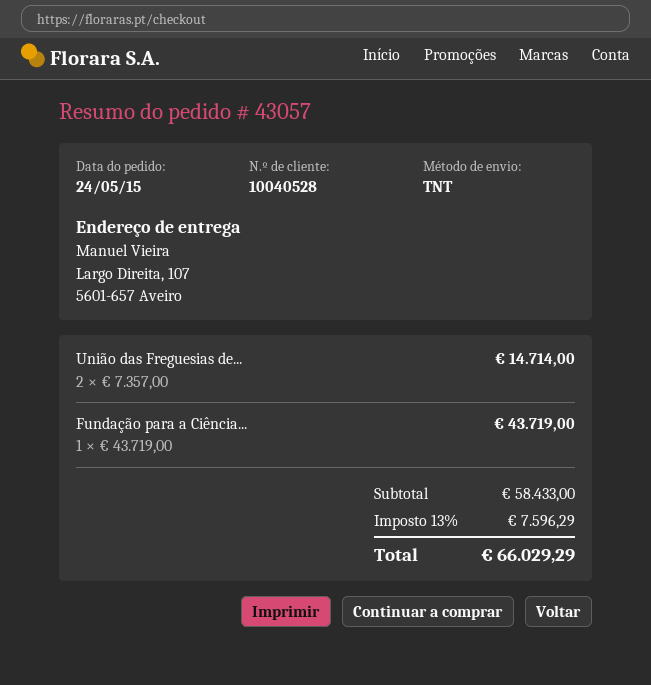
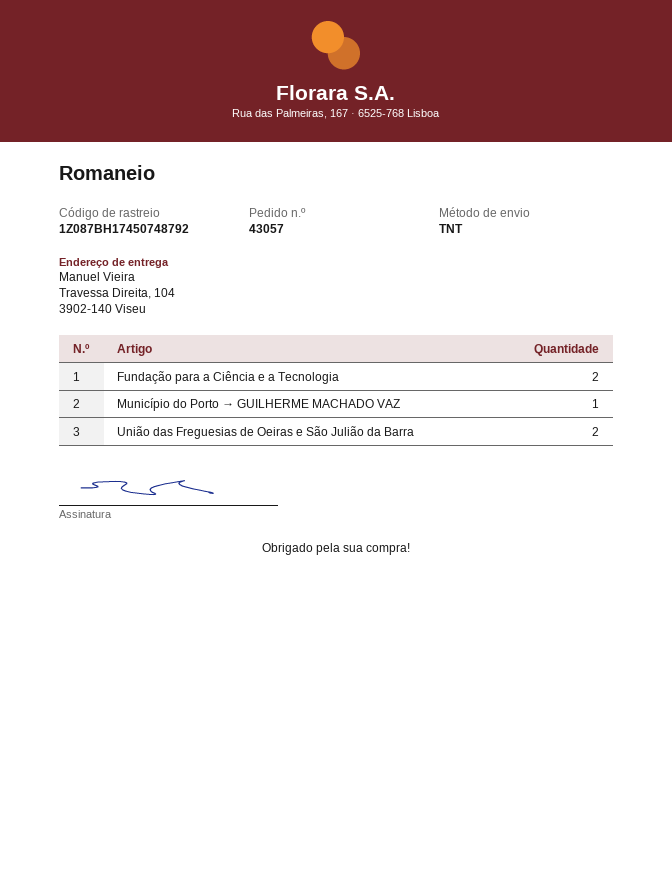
ship to: Largo Direita, 107, 5601-657 Aveiro -> Travessa Direita, 104, 3902-140 Viseu
Fundação para a Ciência...: 1 -> 2
Município do Porto → GUILHERME MACHADO VAZ: none -> 1

